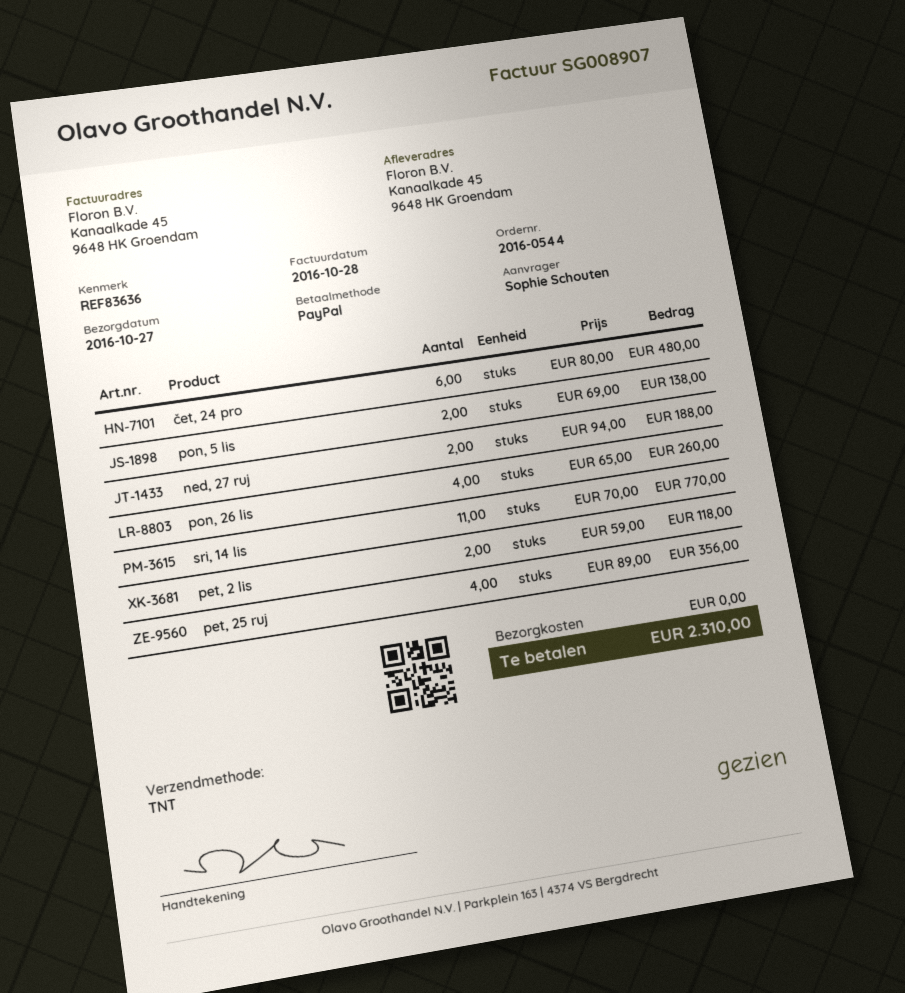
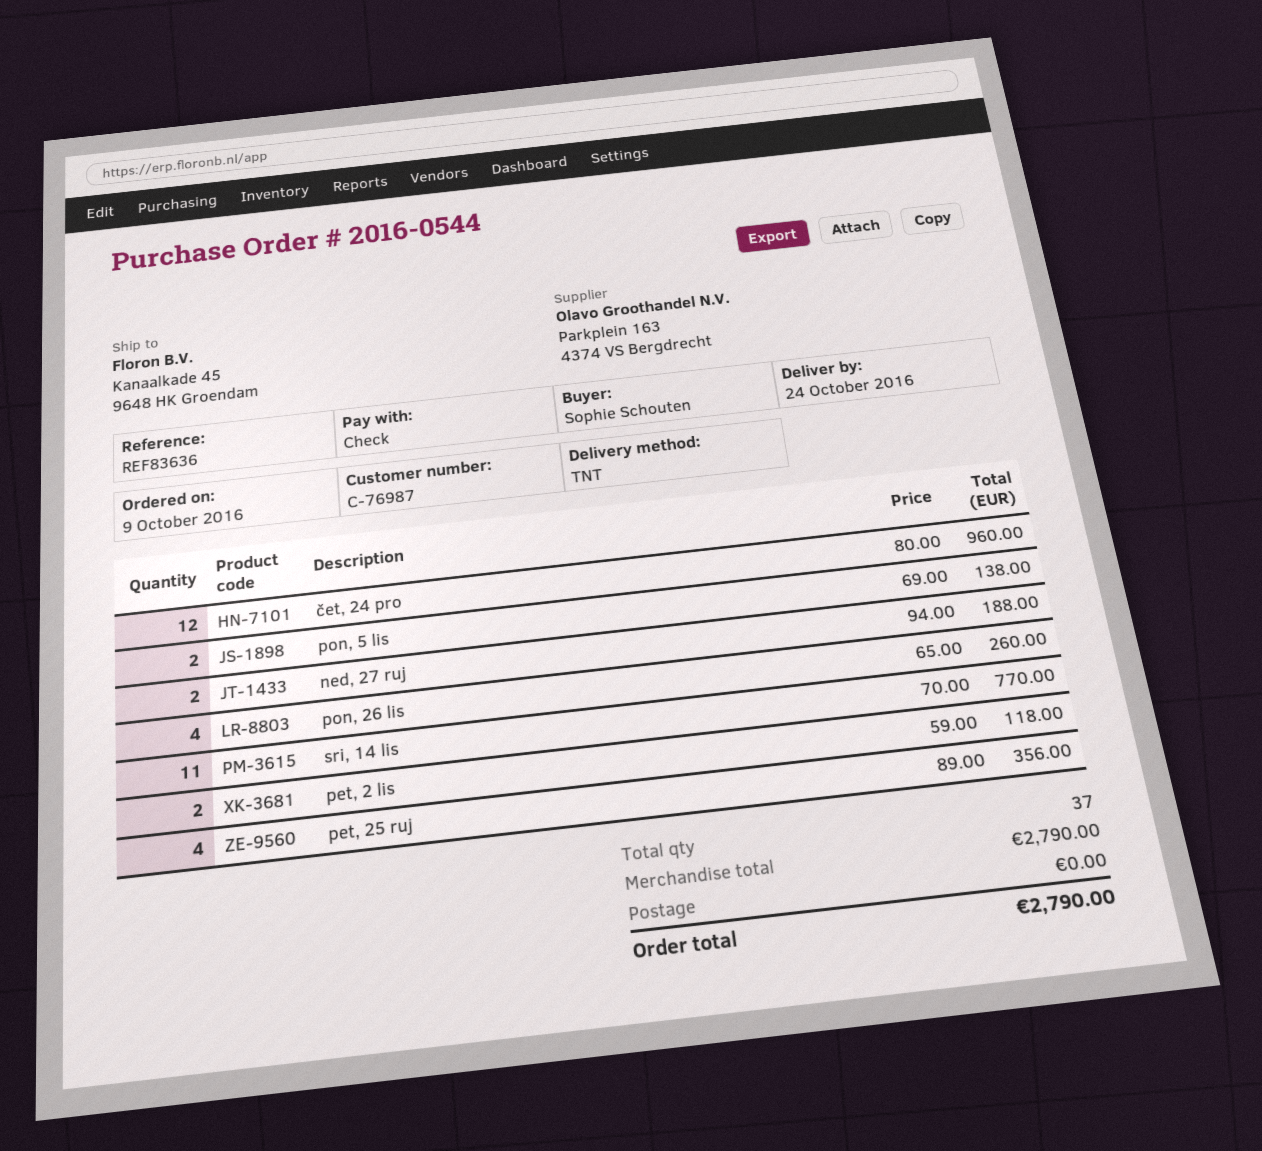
delivery date: 2016-10-27 -> 2016-10-24
payment method: PayPal -> cheque
čet, 24 pro: 6 x 80.00 = 480.00 -> 12 x 80.00 = 960.00
total: 2310.00 -> 2790.00

